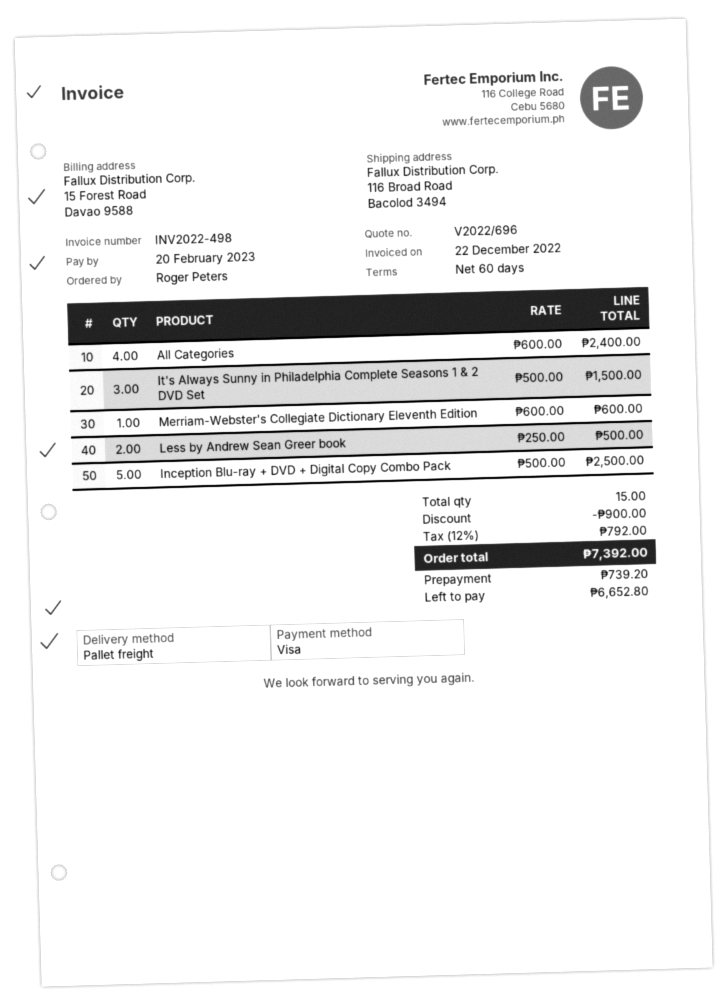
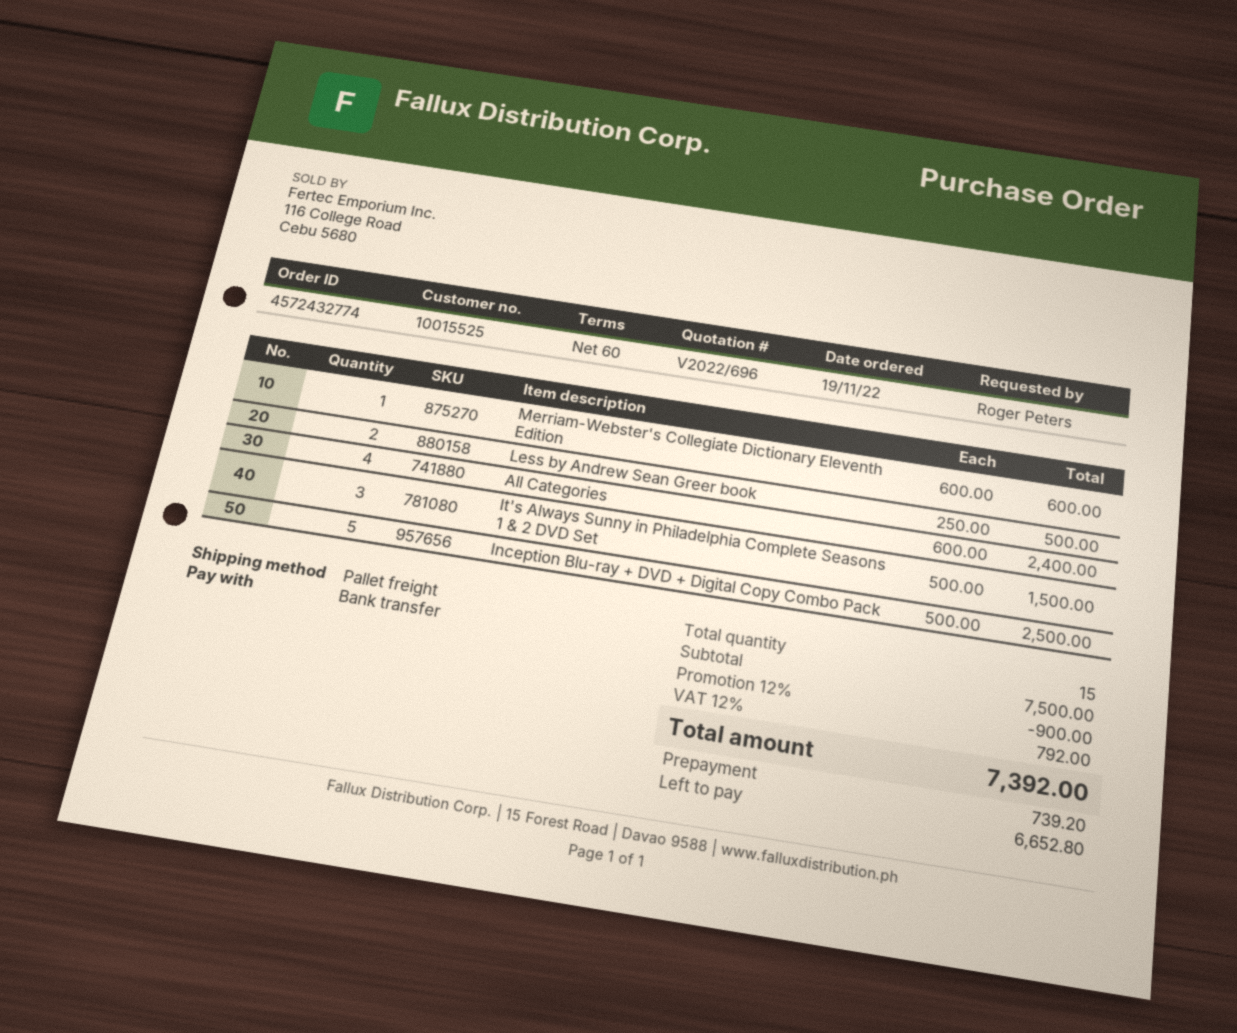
payment method: Visa -> bank transfer

